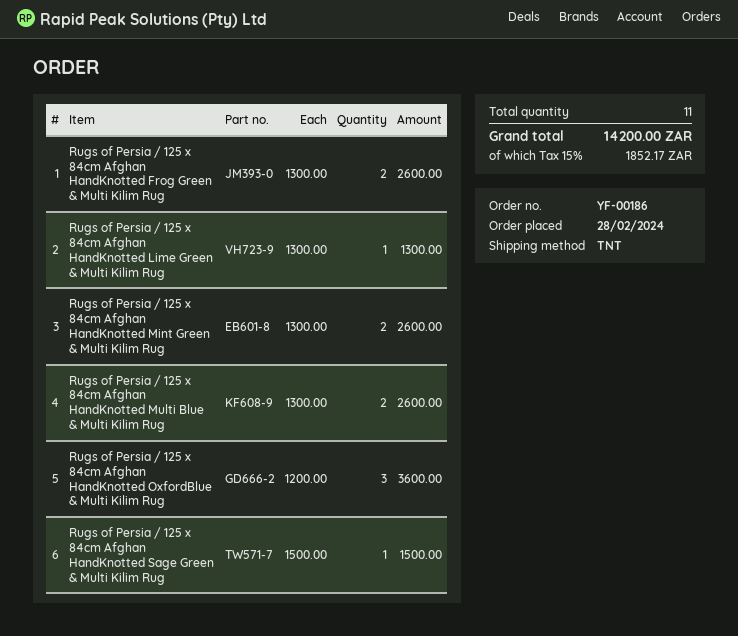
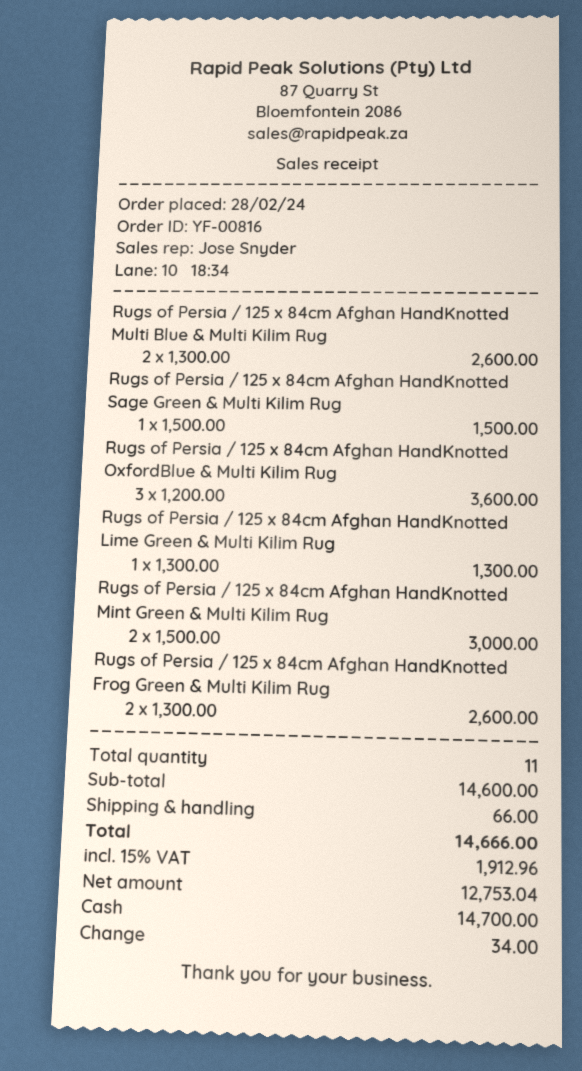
order number: YF-00186 -> YF-00816
Rugs of Persia / 125 x 84cm Afghan HandKnotted Mint Green & Multi Kilim Rug: 2 x 1300.00 = 2600.00 -> 2 x 1500.00 = 3000.00
shipping: none -> 66.00
tax: 15% = 1852.17 -> 15% = 1912.96
total: 14200.00 -> 14666.00

